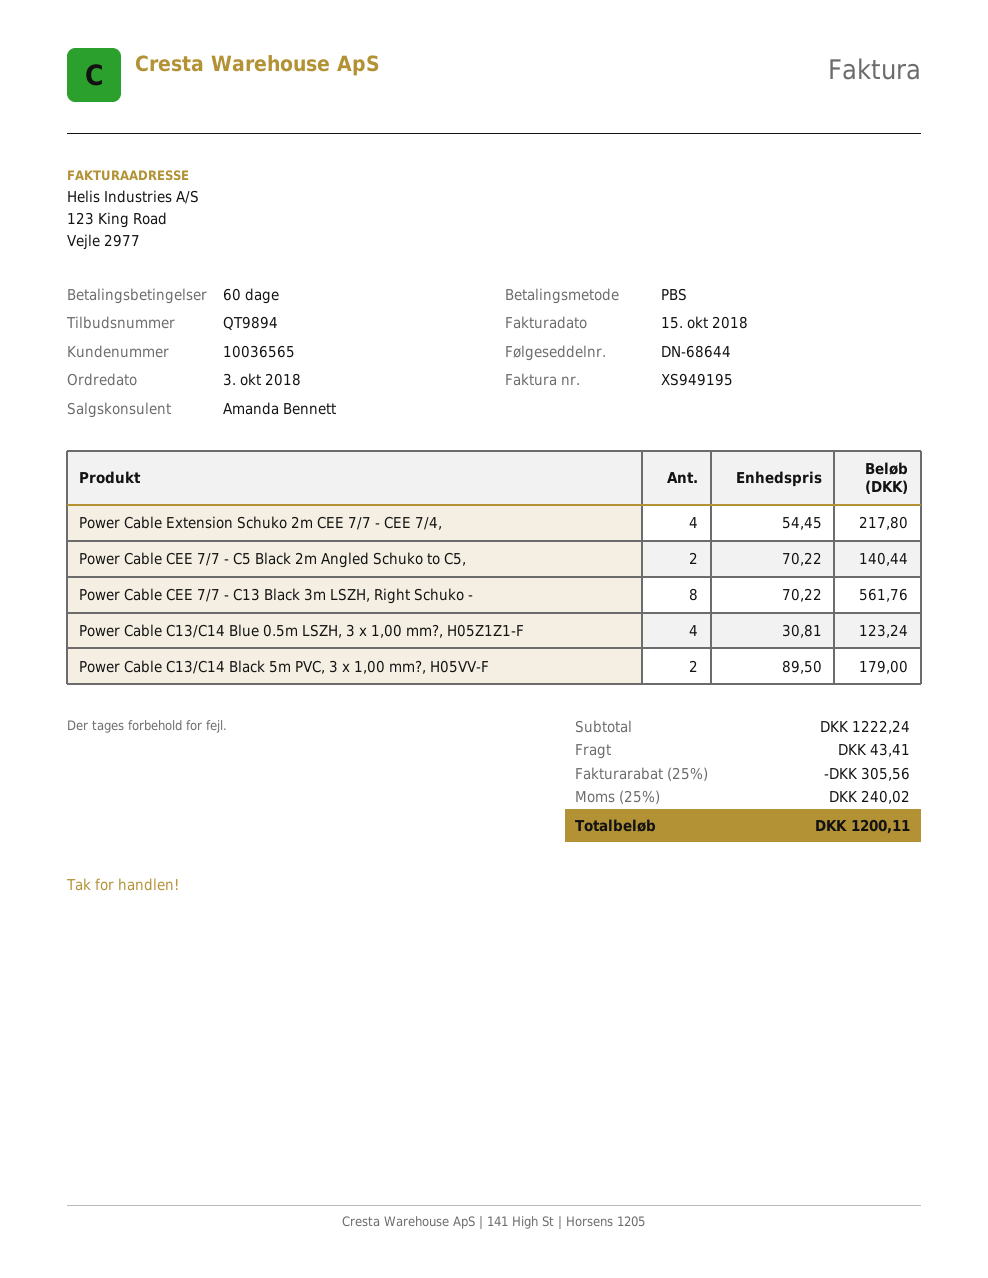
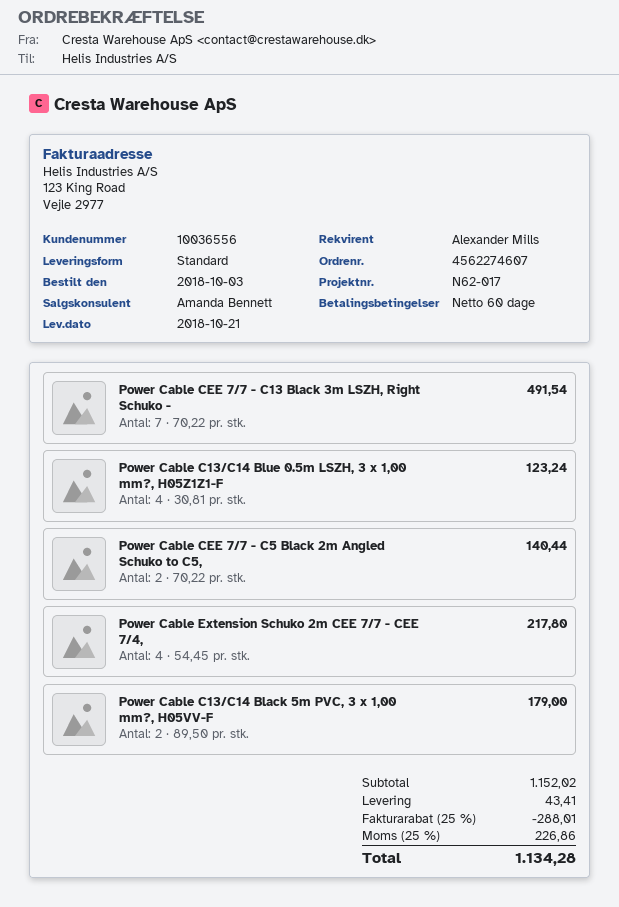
customer number: 10036565 -> 10036556
Power Cable CEE 7/7 - C13 Black 3m LSZH, Right Schuko -: 8 x 70.22 = 561.76 -> 7 x 70.22 = 491.54
subtotal: 1222.24 -> 1152.02
discount: 25% = 305.56 -> 25% = 288.01
tax: 25% = 240.02 -> 25% = 226.86
total: 1200.11 -> 1134.28

